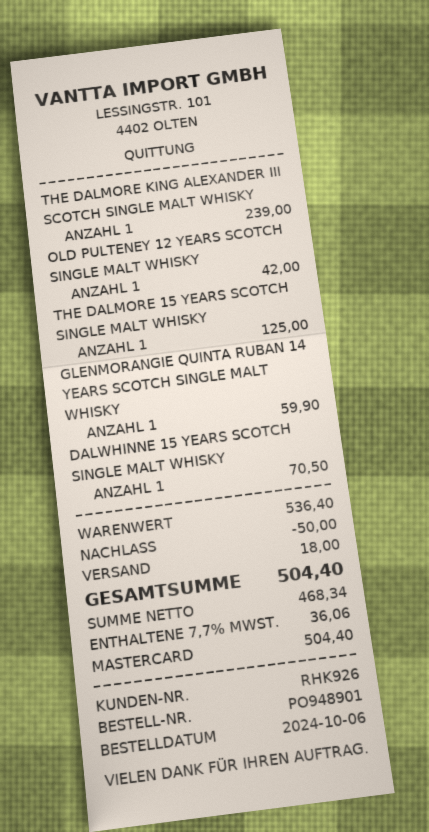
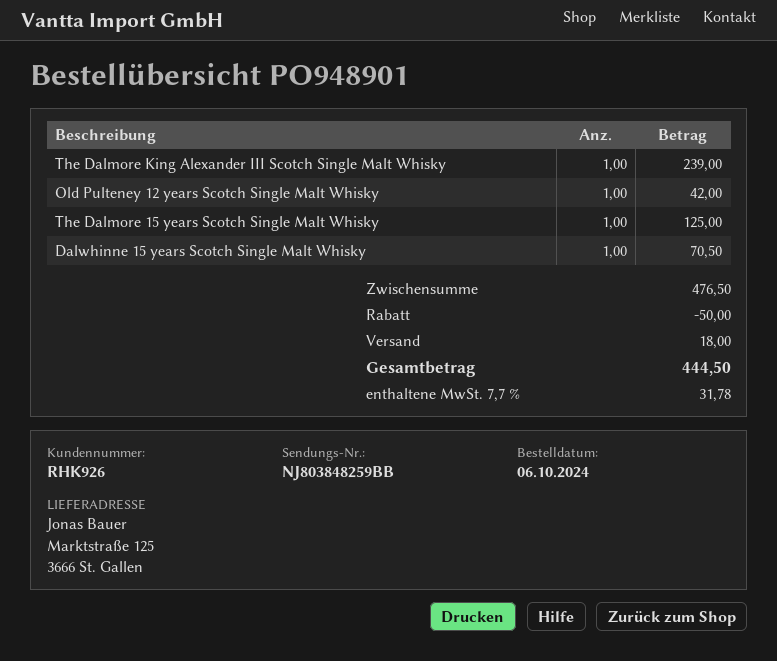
GLENMORANGIE QUINTA RUBAN 14 YEARS SCOTCH SINGLE MALT WHISKY: 1 for 59.90 -> none
subtotal: 536.40 -> 476.50
tax: 7.7% = 36.06 -> 7.7% = 31.78
total: 504.40 -> 444.50

